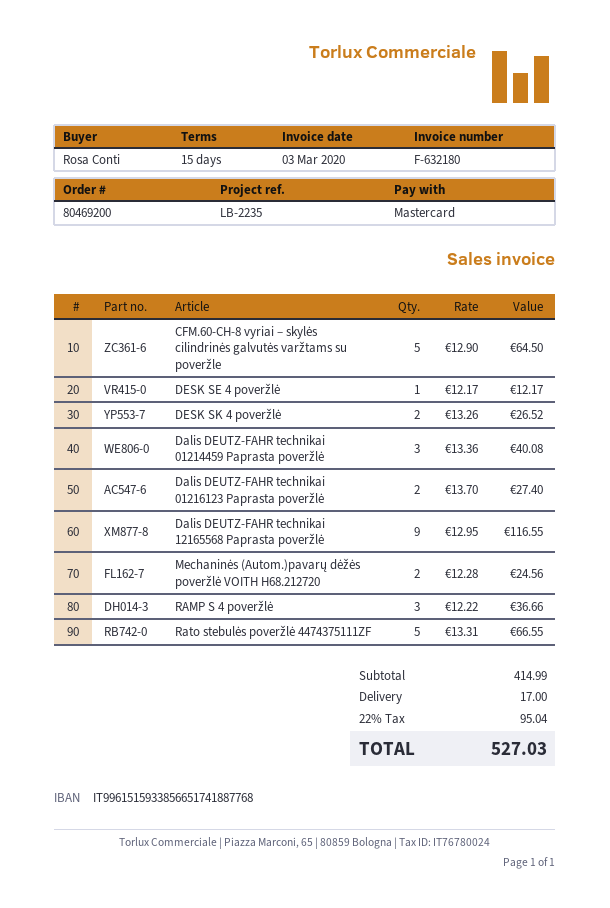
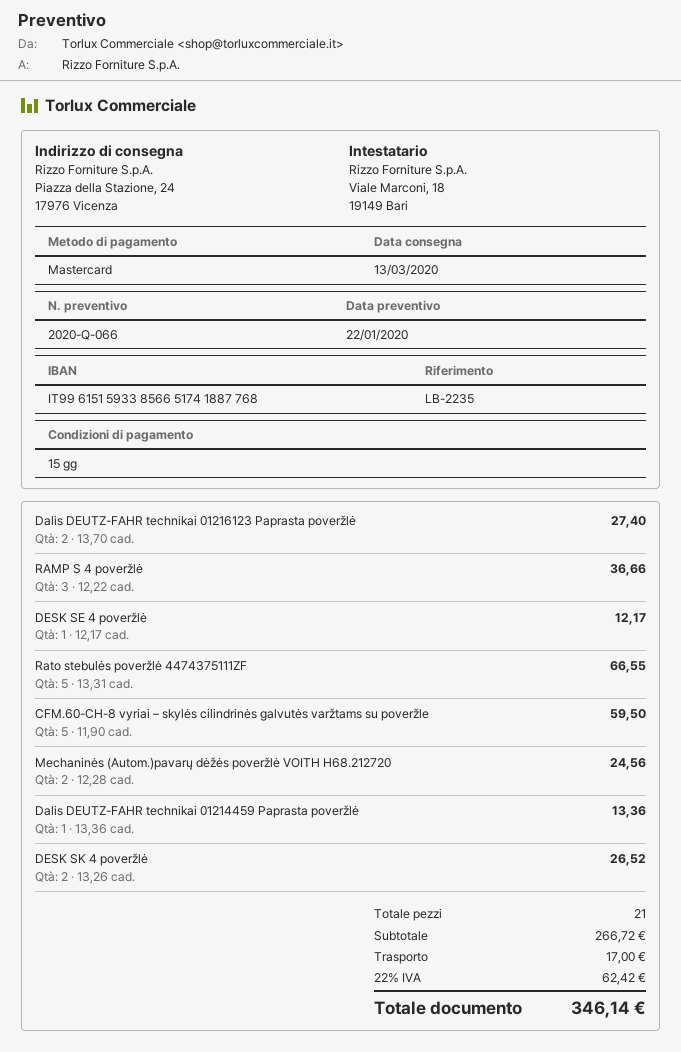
CFM.60-CH-8 vyriai – skylės cilindrinės galvutės varžtams su poveržle: 5 x 12.90 = 64.50 -> 5 x 11.90 = 59.50
Dalis DEUTZ-FAHR technikai 01214459 Paprasta poveržlė: 3 x 13.36 = 40.08 -> 1 x 13.36 = 13.36
Dalis DEUTZ-FAHR technikai 12165568 Paprasta poveržlė: 9 x 12.95 = 116.55 -> none
subtotal: 414.99 -> 266.72
tax: 22% = 95.04 -> 22% = 62.42
total: 527.03 -> 346.14

